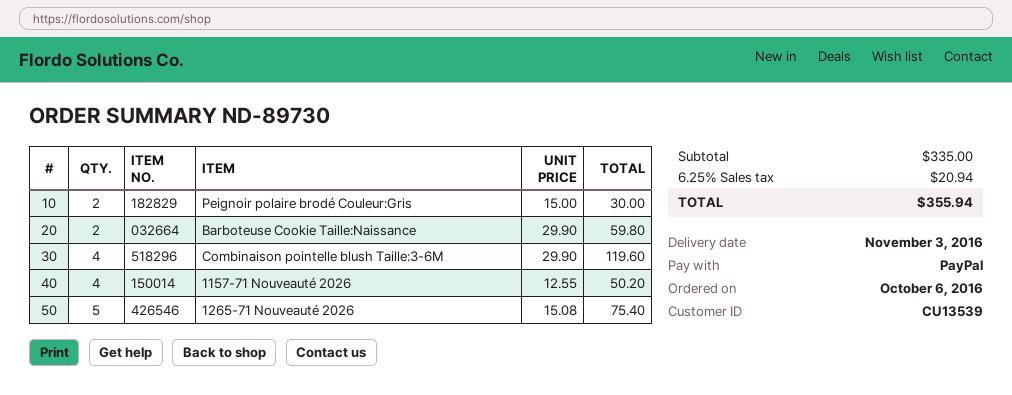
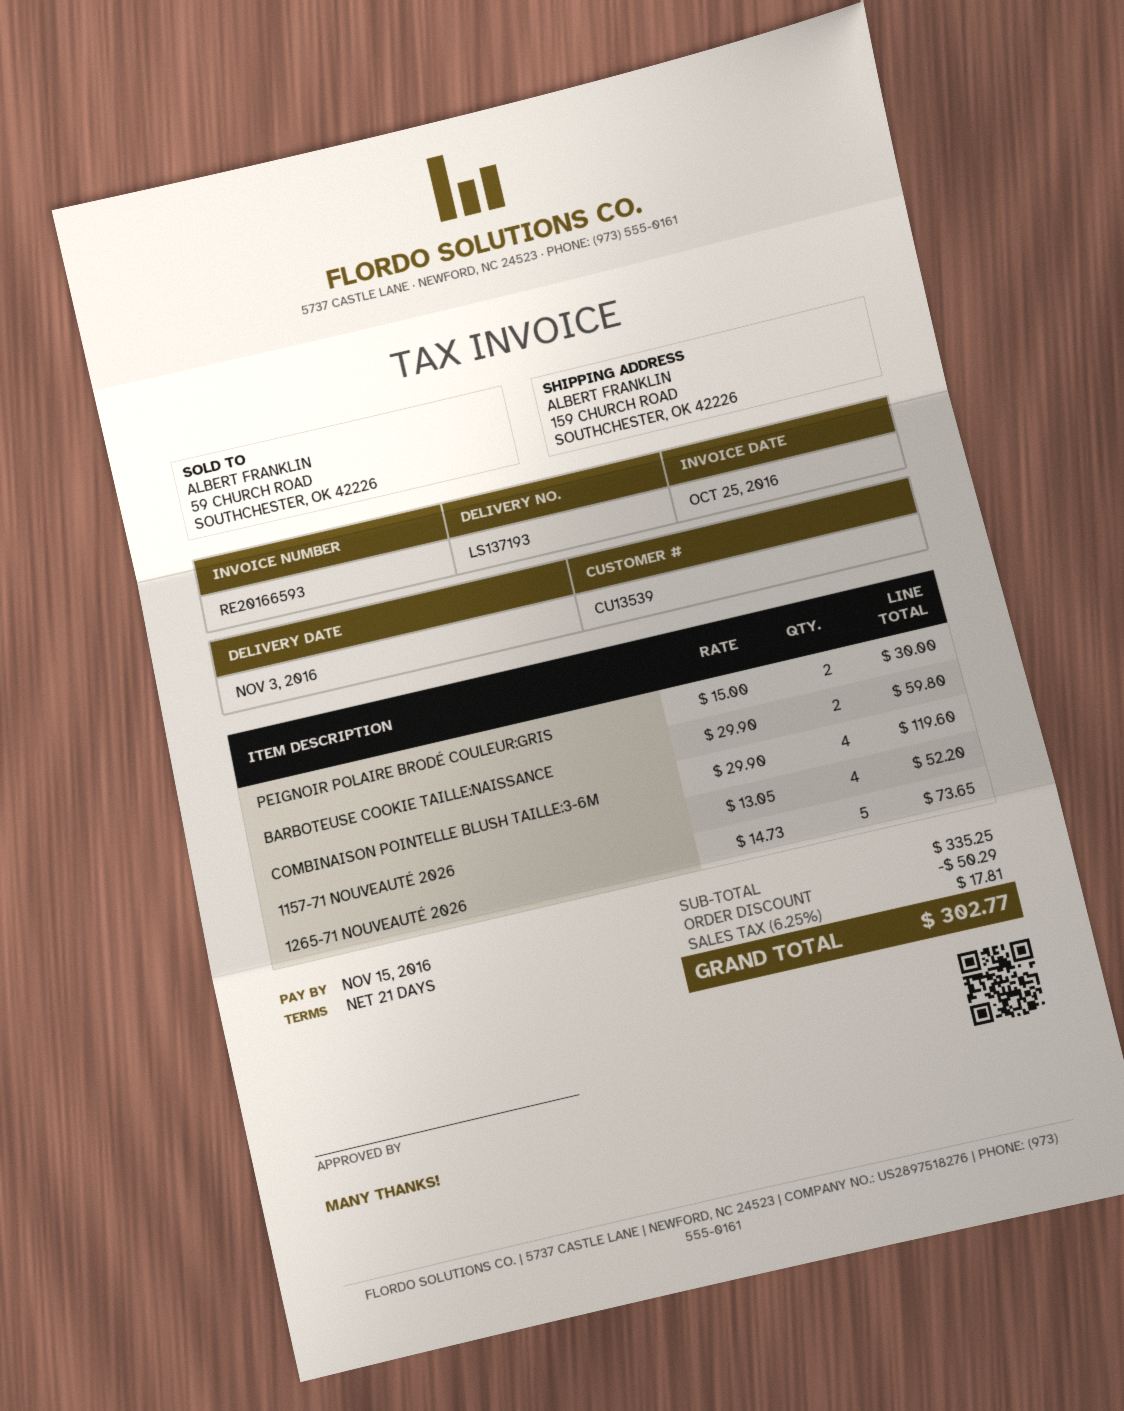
1157-71 Nouveauté 2026: 4 x 12.55 = 50.20 -> 4 x 13.05 = 52.20
1265-71 Nouveauté 2026: 5 x 15.08 = 75.40 -> 5 x 14.73 = 73.65
subtotal: 335.00 -> 335.25
discount: none -> 50.29
tax: 6.25% = 20.94 -> 6.25% = 17.81
total: 355.94 -> 302.77

